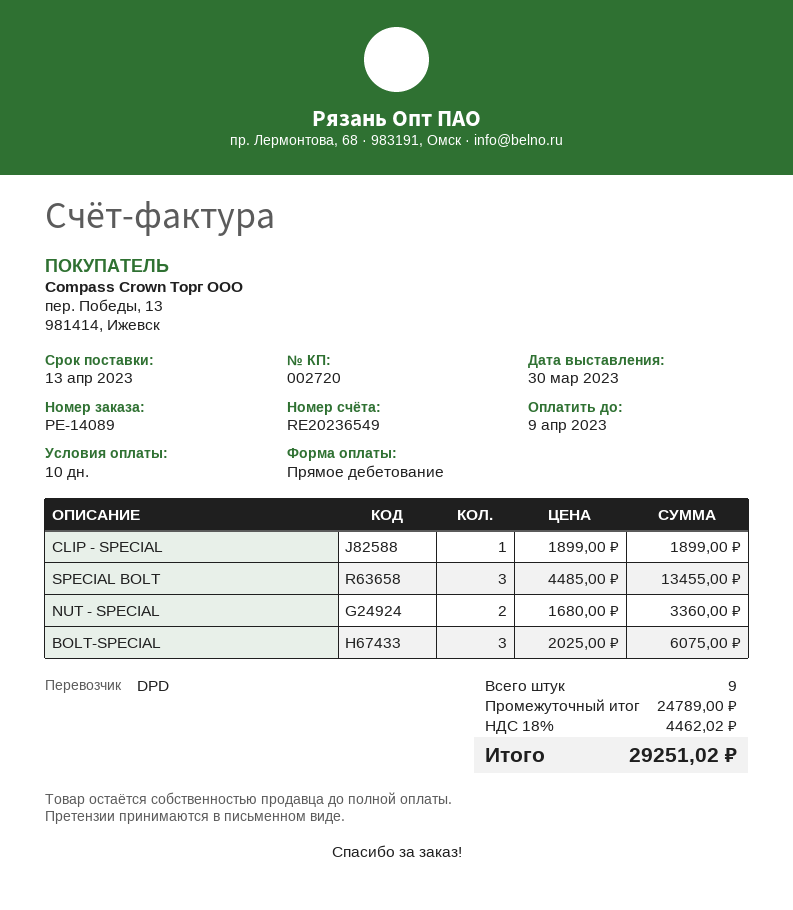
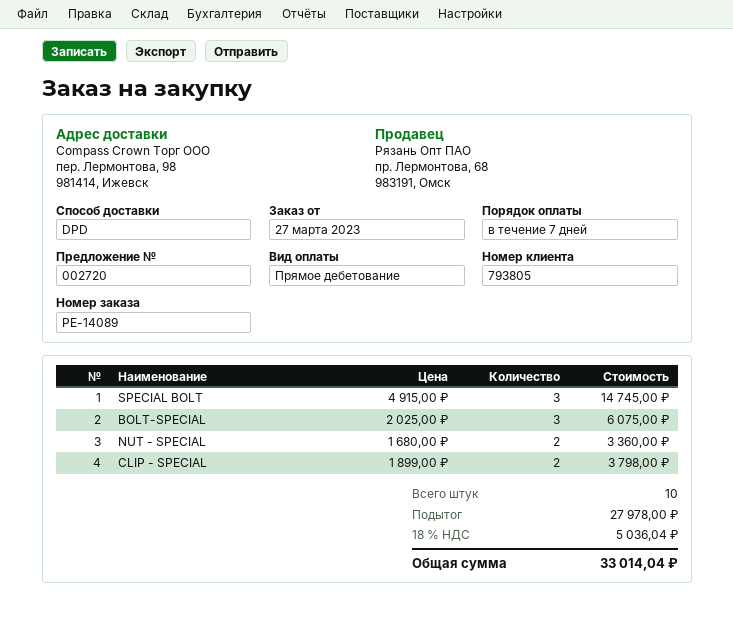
payment terms: 10 days -> 7 days
CLIP - SPECIAL: 1 x 1899.00 = 1899.00 -> 2 x 1899.00 = 3798.00
SPECIAL BOLT: 3 x 4485.00 = 13455.00 -> 3 x 4915.00 = 14745.00
total quantity: 9 -> 10
subtotal: 24789.00 -> 27978.00
tax: 18% = 4462.02 -> 18% = 5036.04
total: 29251.02 -> 33014.04

